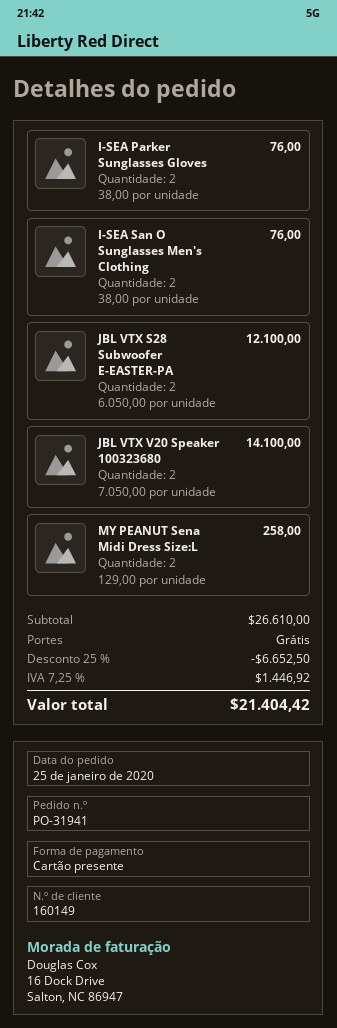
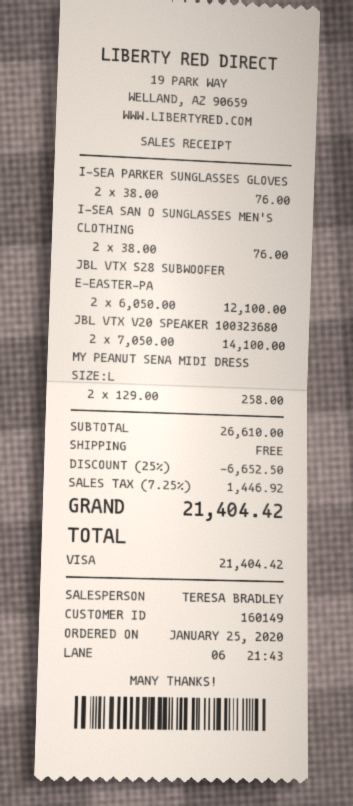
payment method: gift card -> Visa

